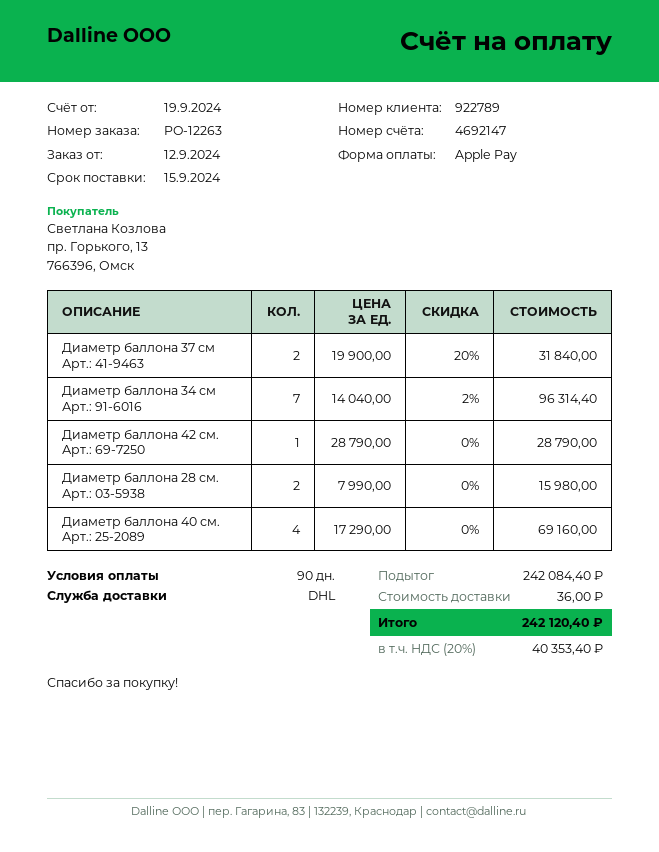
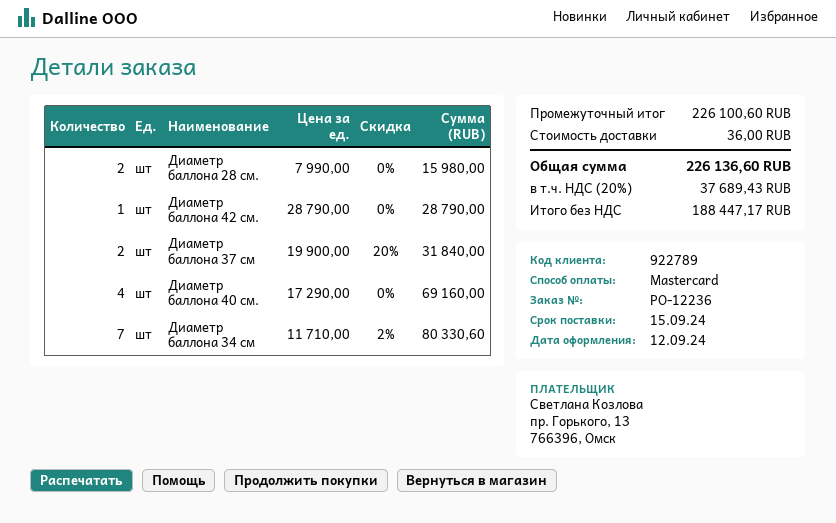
order number: PO-12263 -> PO-12236
payment method: Apple Pay -> Mastercard
Диаметр баллона 34 см: 7 x 14040.00 - 2% = 96314.40 -> 7 x 11710.00 - 2% = 80330.60
subtotal: 242084.40 -> 226100.60
tax: 20% = 40353.40 -> 20% = 37689.43
total: 242120.40 -> 226136.60

